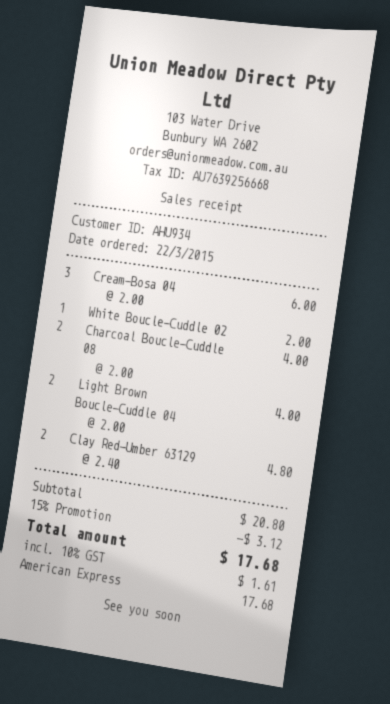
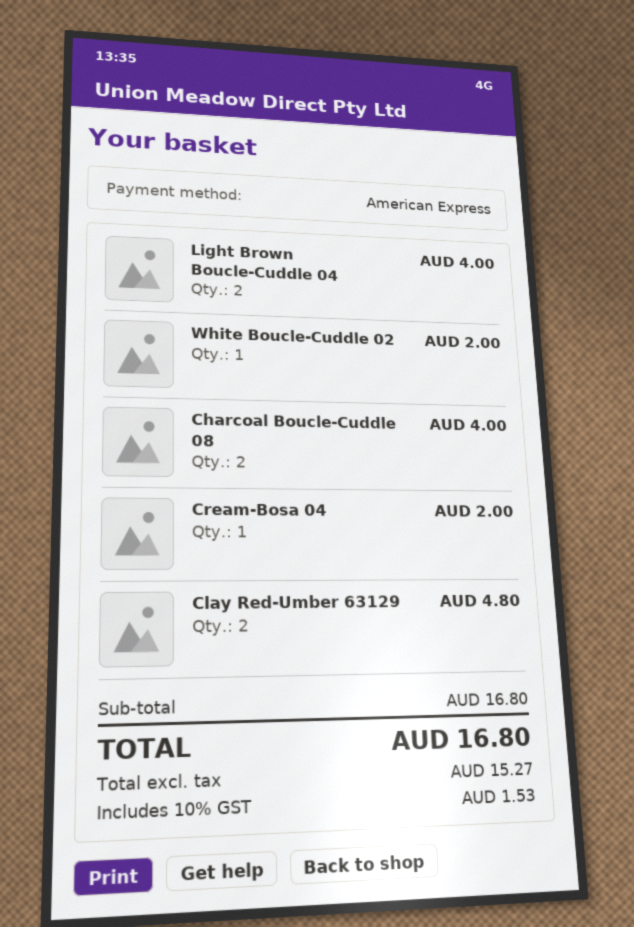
Cream-Bosa 04: 3 for 6.00 -> 1 for 2.00
subtotal: 20.80 -> 16.80
discount: 15% = 3.12 -> none
tax: 10% = 1.61 -> 10% = 1.53
total: 17.68 -> 16.80

